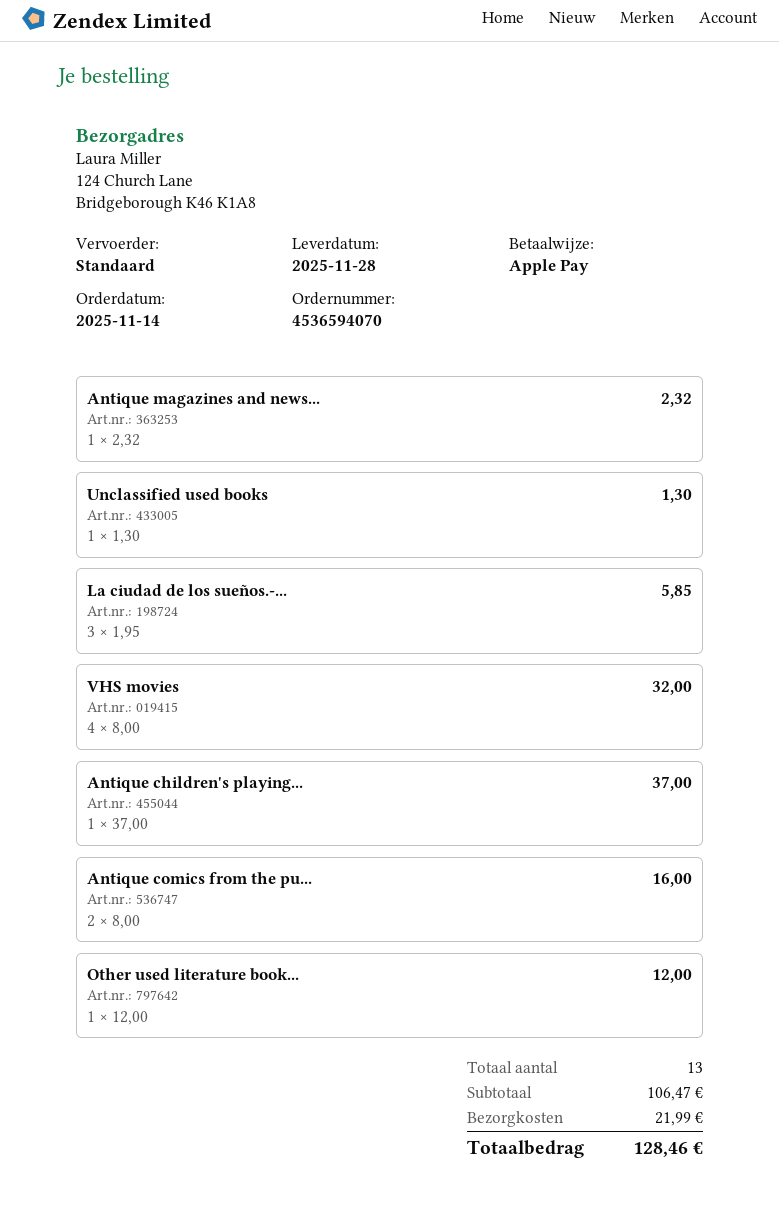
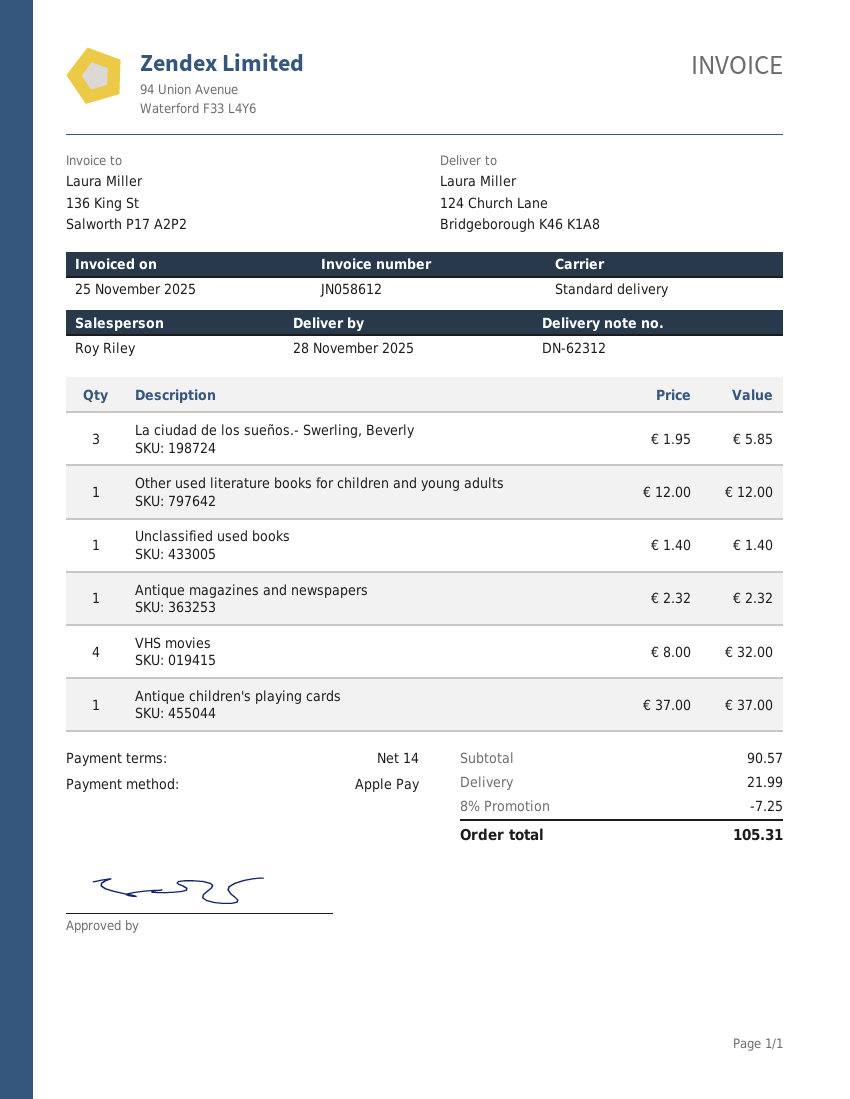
Unclassified used books: 1 x 1.30 = 1.30 -> 1 x 1.40 = 1.40
Antique comics from the pu...: 2 x 8.00 = 16.00 -> none
subtotal: 106.47 -> 90.57
discount: none -> 8% = 7.25
total: 128.46 -> 105.31

